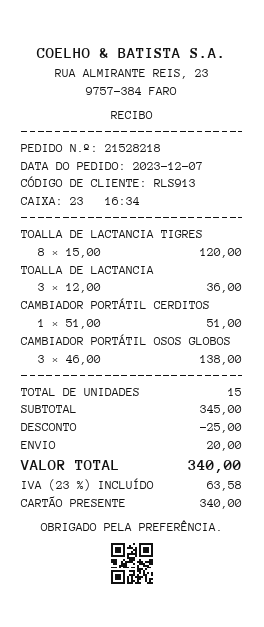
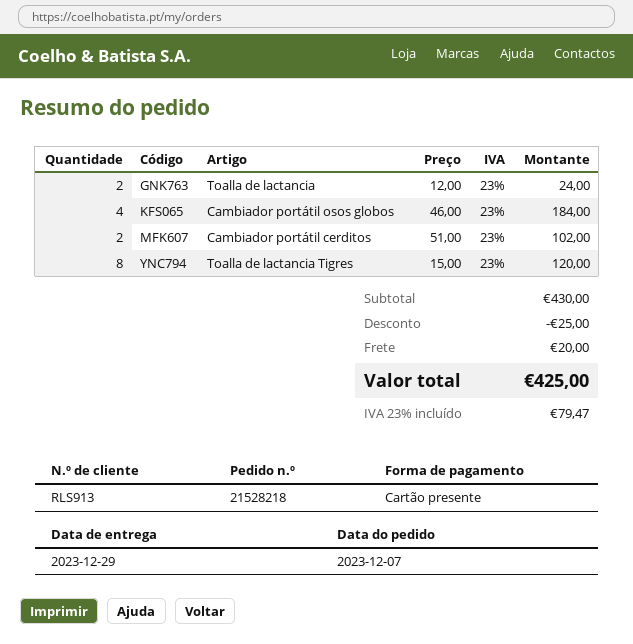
TOALLA DE LACTANCIA: 3 x 12.00 = 36.00 -> 2 x 12.00 = 24.00
CAMBIADOR PORTÁTIL CERDITOS: 1 x 51.00 = 51.00 -> 2 x 51.00 = 102.00
CAMBIADOR PORTÁTIL OSOS GLOBOS: 3 x 46.00 = 138.00 -> 4 x 46.00 = 184.00
subtotal: 345.00 -> 430.00
tax: 23% = 63.58 -> 23% = 79.47
total: 340.00 -> 425.00

